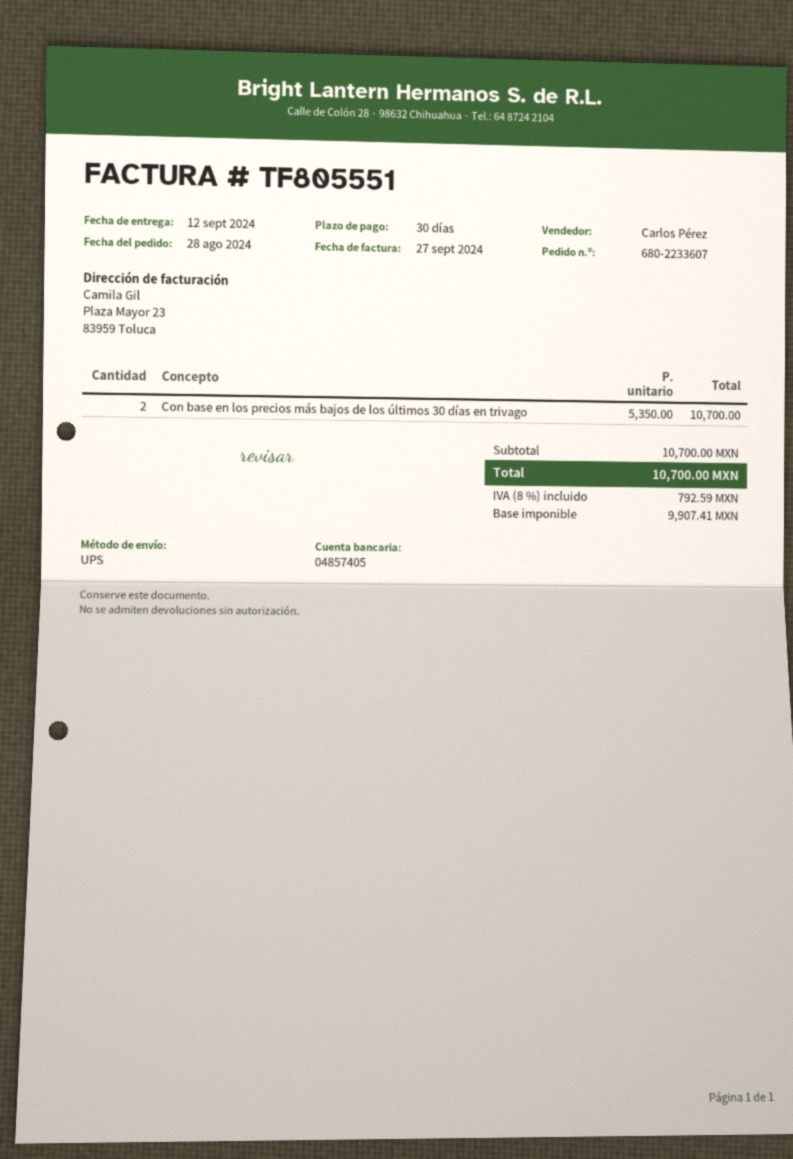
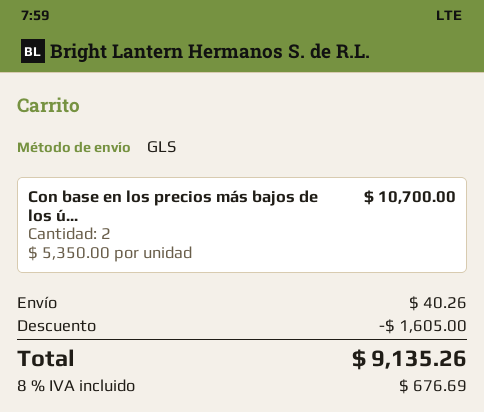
shipping method: UPS -> GLS
discount: none -> 1605.00
shipping: none -> 40.26
tax: 8% = 792.59 -> 8% = 676.69
total: 10700.00 -> 9135.26

